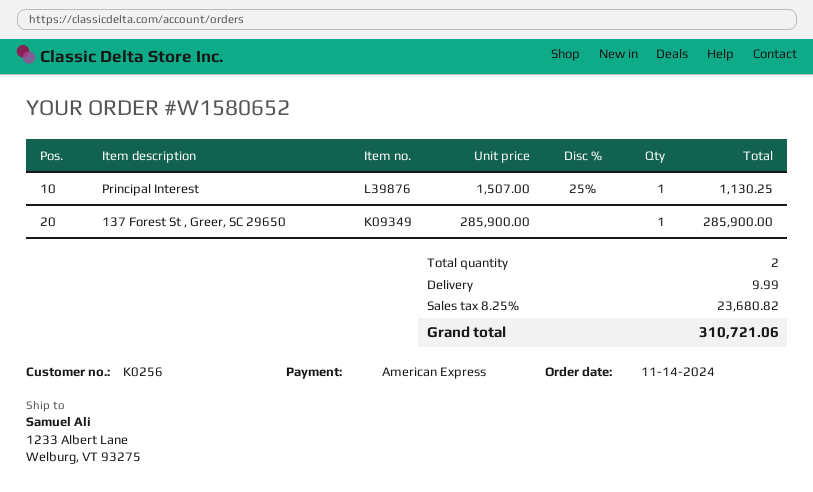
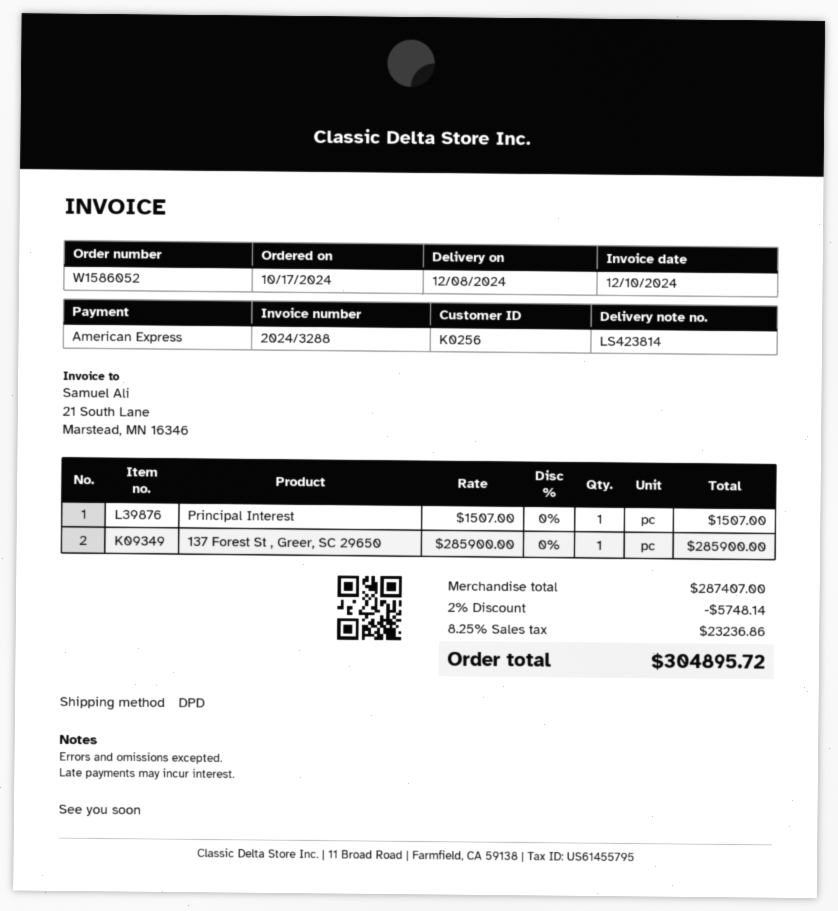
order number: W1580652 -> W1586052
order date: 2024-11-14 -> 2024-10-17
Principal Interest: 1 x 1507.00 - 25% = 1130.25 -> 1 x 1507.00 = 1507.00
discount: none -> 2% = 5748.14
shipping: 9.99 -> none
tax: 8.25% = 23680.82 -> 8.25% = 23236.86
total: 310721.06 -> 304895.72

